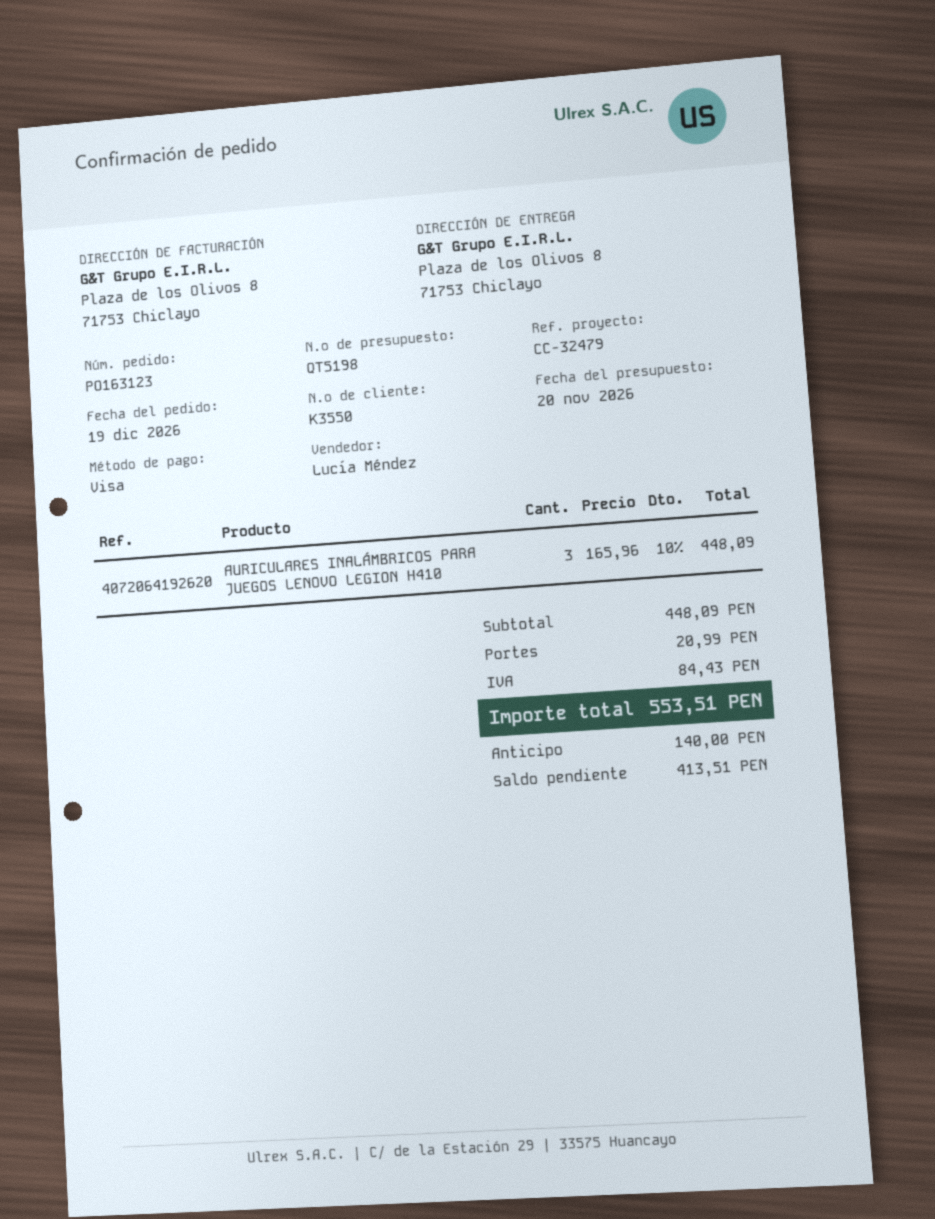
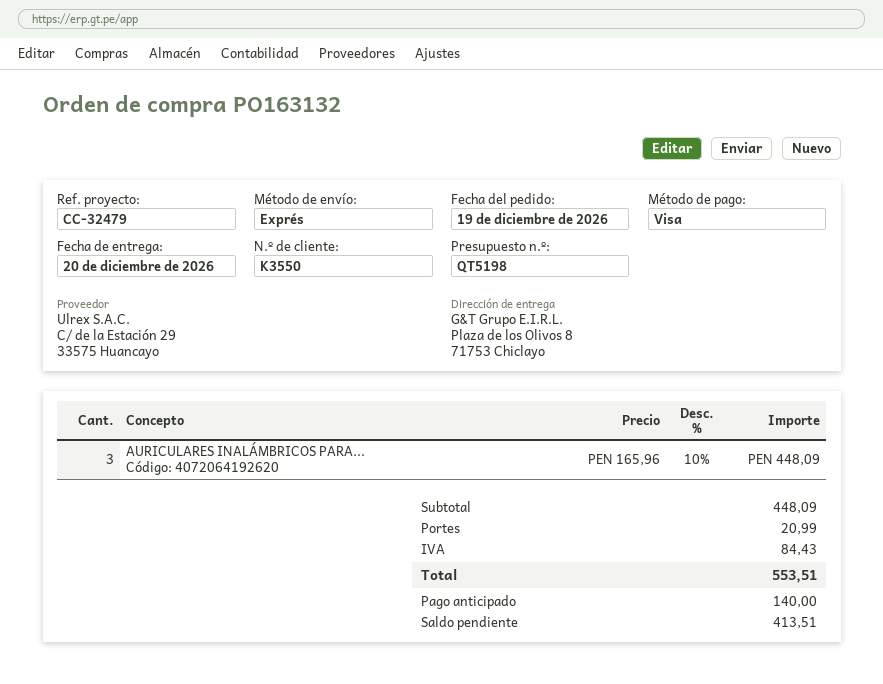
order number: PO163123 -> PO163132

